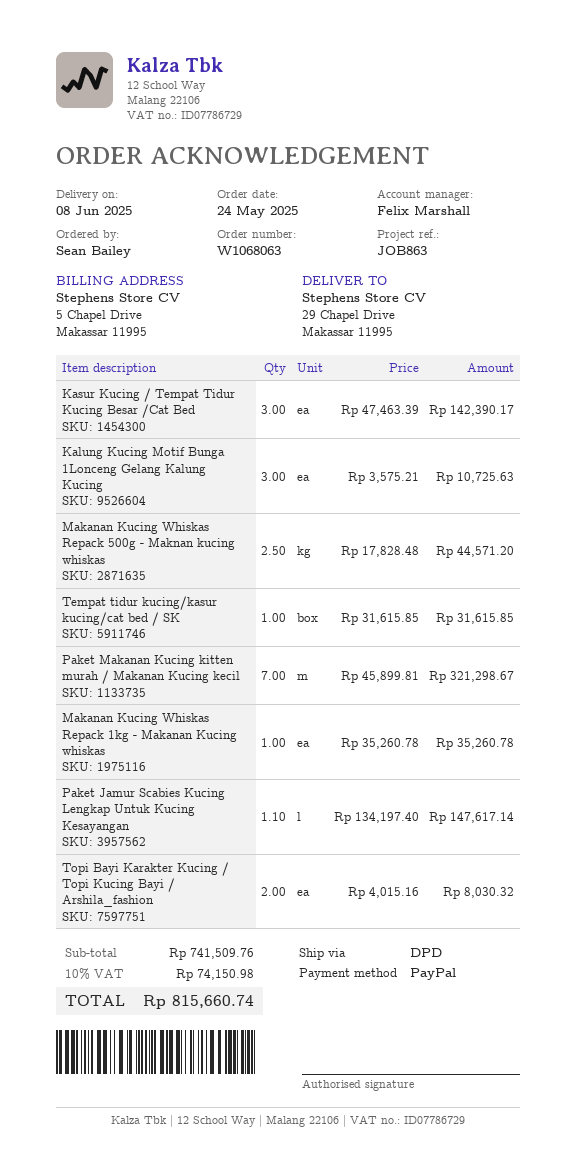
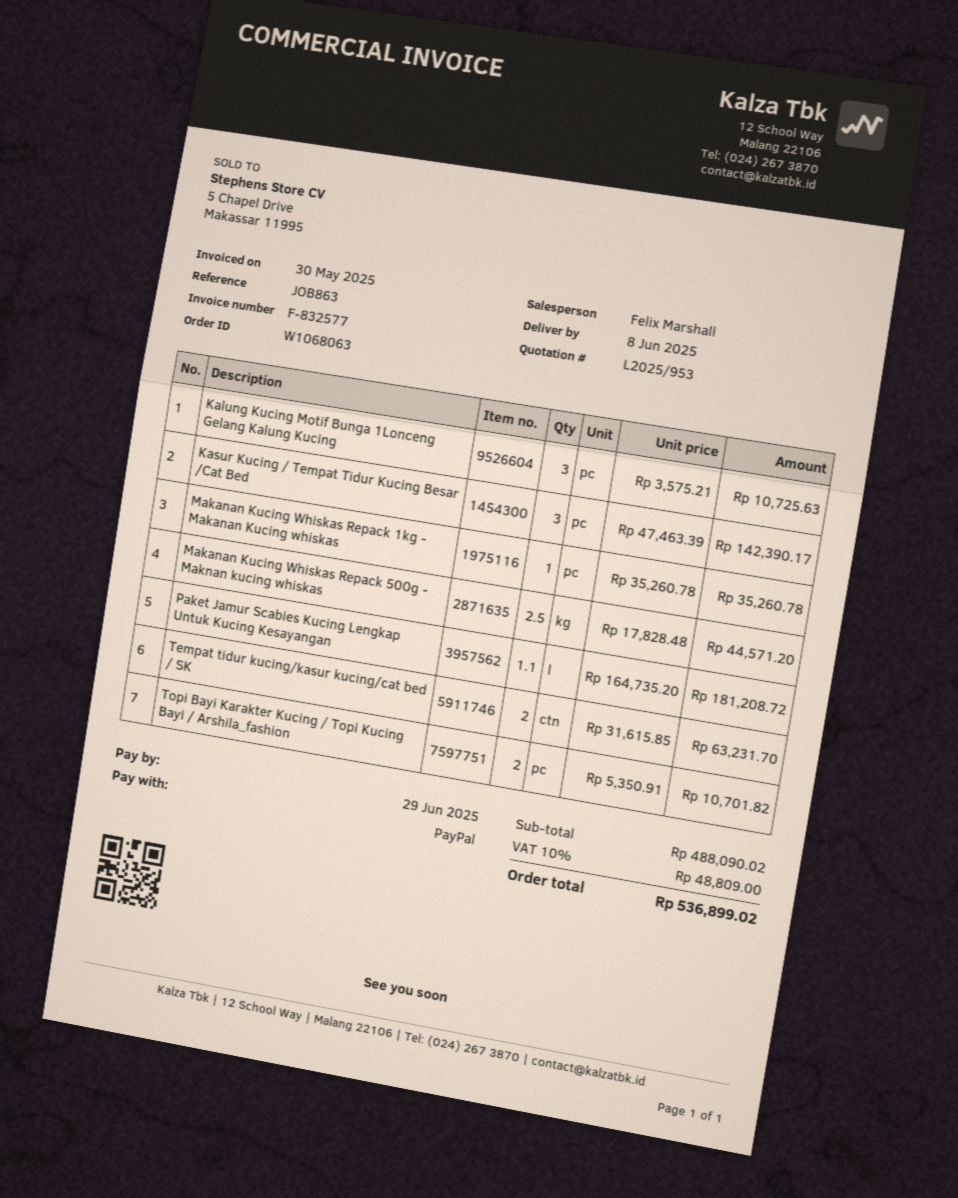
Tempat tidur kucing/kasur kucing/cat bed / SK: 1 x 31615.85 = 31615.85 -> 2 x 31615.85 = 63231.70
Paket Makanan Kucing kitten murah / Makanan Kucing kecil: 7 x 45899.81 = 321298.67 -> none
Paket Jamur Scabies Kucing Lengkap Untuk Kucing Kesayangan: 1.1 x 134197.40 = 147617.14 -> 1.1 x 164735.20 = 181208.72
Topi Bayi Karakter Kucing / Topi Kucing Bayi / Arshila_fashion: 2 x 4015.16 = 8030.32 -> 2 x 5350.91 = 10701.82
subtotal: 741509.76 -> 488090.02
tax: 10% = 74150.98 -> 10% = 48809.00
total: 815660.74 -> 536899.02

